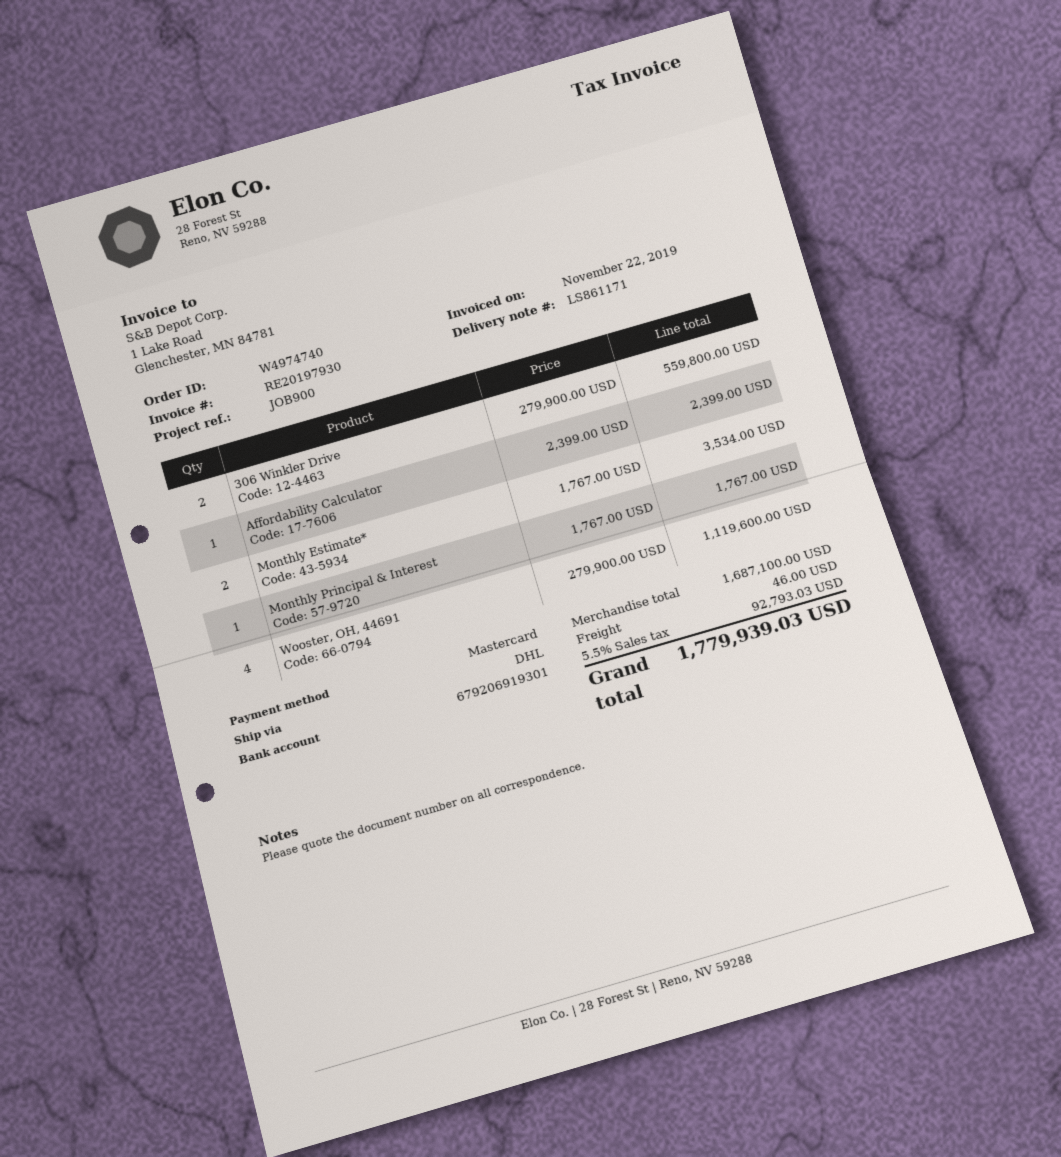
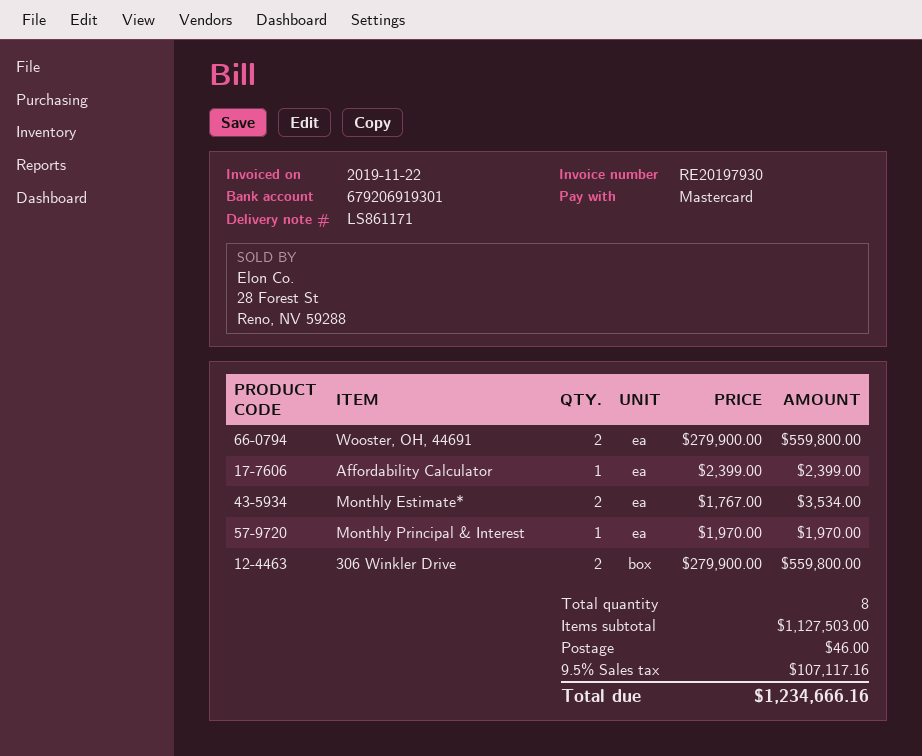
Monthly Principal & Interest: 1 x 1767.00 = 1767.00 -> 1 x 1970.00 = 1970.00
Wooster, OH, 44691: 4 x 279900.00 = 1119600.00 -> 2 x 279900.00 = 559800.00
subtotal: 1687100.00 -> 1127503.00
tax: 5.5% = 92793.03 -> 9.5% = 107117.16
total: 1779939.03 -> 1234666.16

